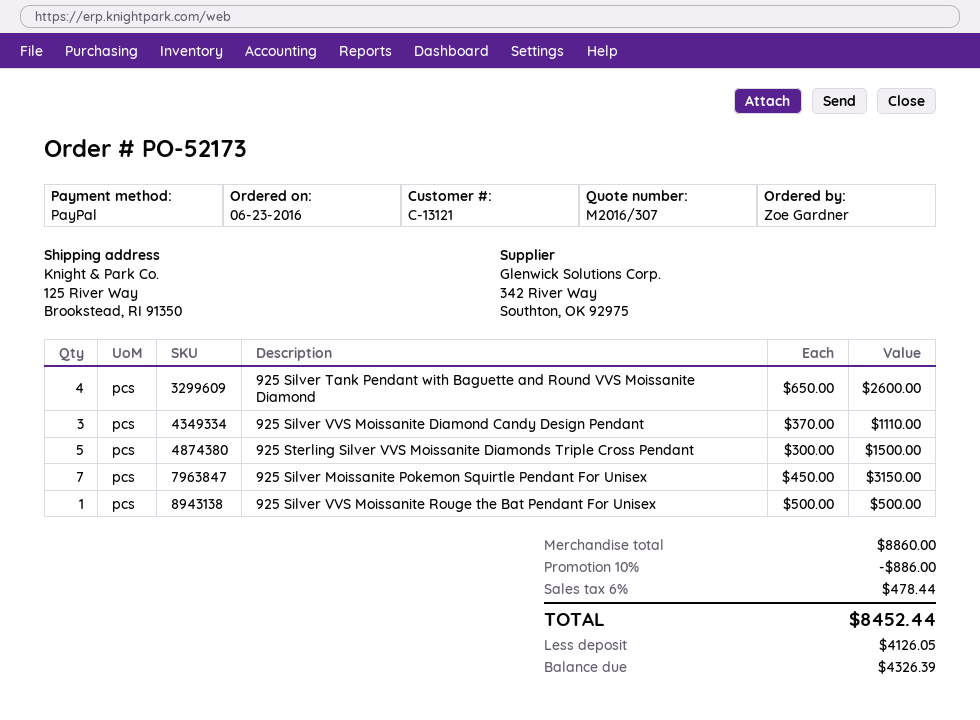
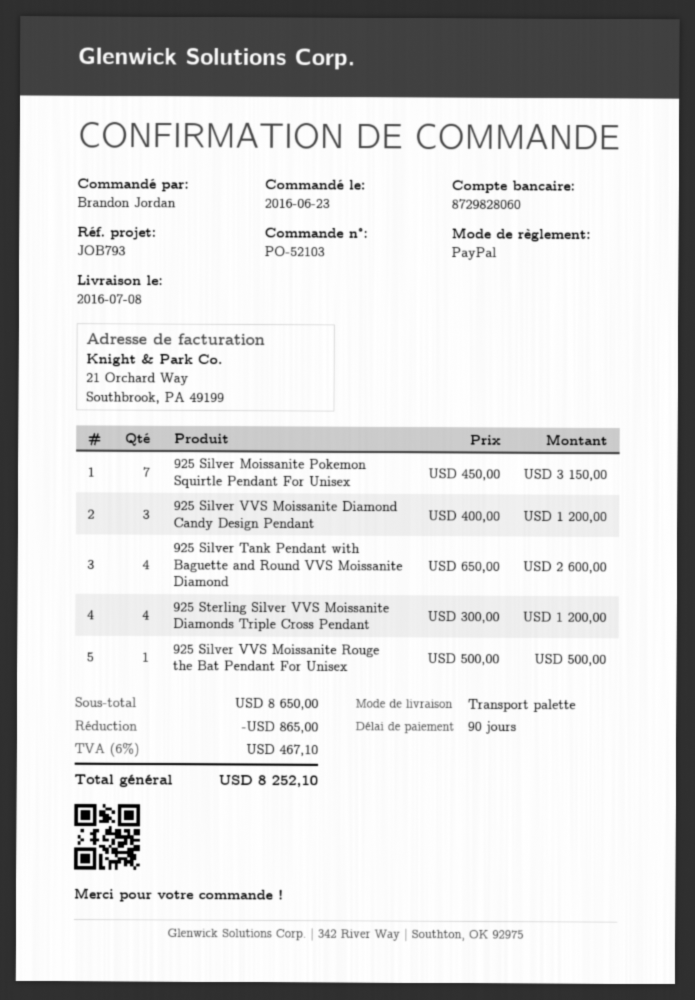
order number: PO-52173 -> PO-52103
ordered by: Zoe Gardner -> Brandon Jordan
925 Silver VVS Moissanite Diamond Candy Design Pendant: 3 x 370.00 = 1110.00 -> 3 x 400.00 = 1200.00
925 Sterling Silver VVS Moissanite Diamonds Triple Cross Pendant: 5 x 300.00 = 1500.00 -> 4 x 300.00 = 1200.00
subtotal: 8860.00 -> 8650.00
discount: 886.00 -> 865.00
tax: 6% = 478.44 -> 6% = 467.10
total: 8452.44 -> 8252.10

